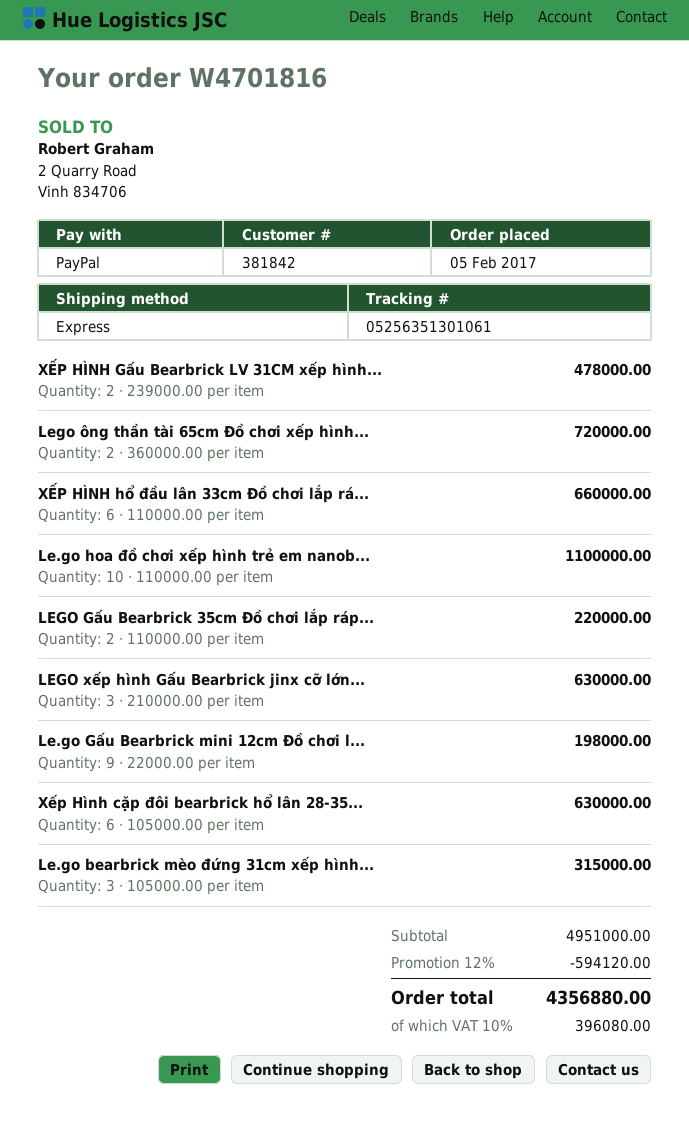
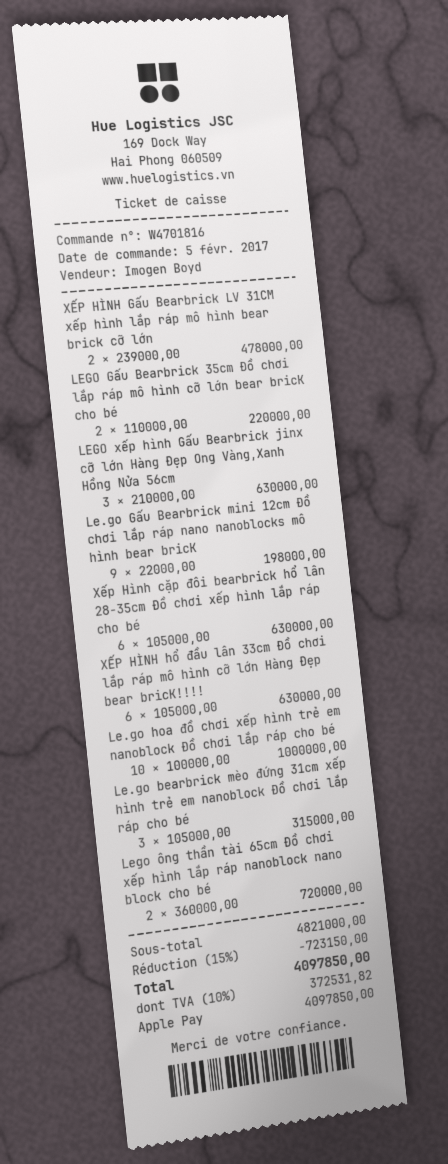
payment method: PayPal -> Apple Pay
XẾP HÌNH hổ đầu lân 33cm Đồ chơi lắp rá...: 6 x 110000.00 = 660000.00 -> 6 x 105000.00 = 630000.00
Le.go hoa đồ chơi xếp hình trẻ em nanob...: 10 x 110000.00 = 1100000.00 -> 10 x 100000.00 = 1000000.00
subtotal: 4951000.00 -> 4821000.00
discount: 12% = 594120.00 -> 15% = 723150.00
tax: 10% = 396080.00 -> 10% = 372531.82
total: 4356880.00 -> 4097850.00

